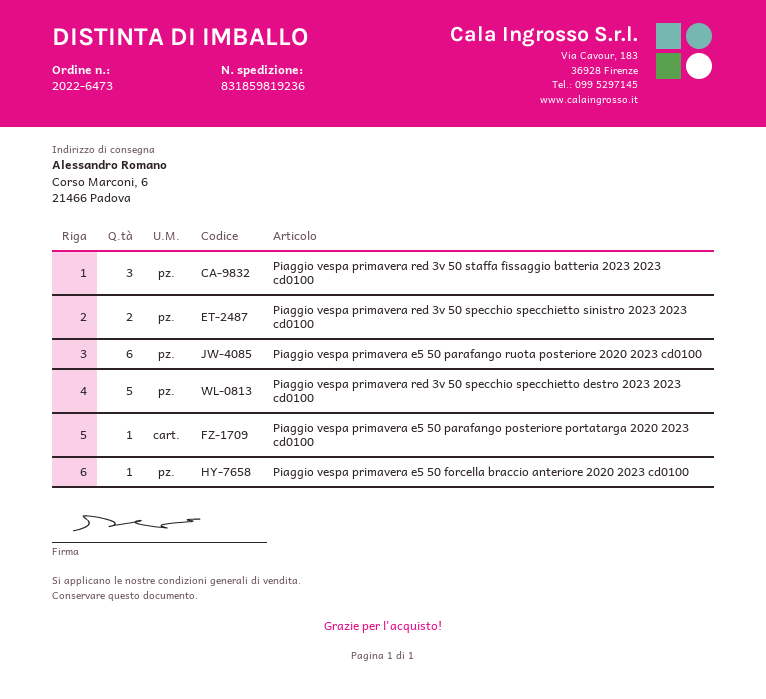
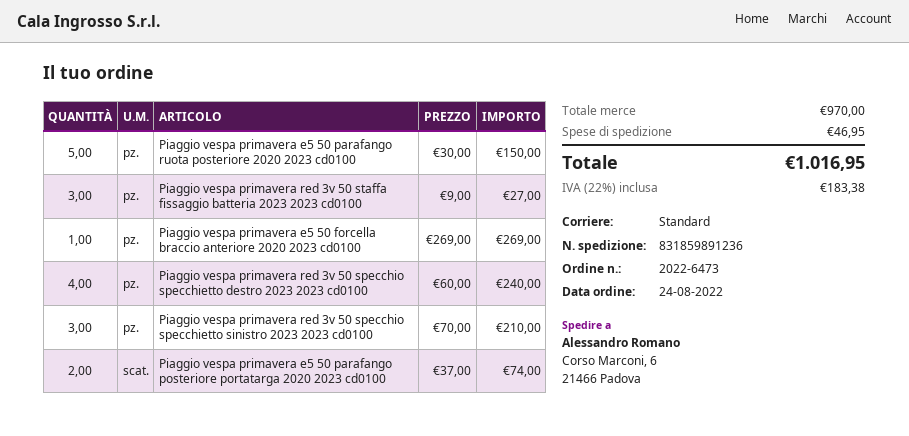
tracking number: 831859819236 -> 831859891236
Piaggio vespa primavera red 3v 50 specchio specchietto sinistro 2023 2023 cd0100: 2 -> 3
Piaggio vespa primavera e5 50 parafango ruota posteriore 2020 2023 cd0100: 6 -> 5
Piaggio vespa primavera red 3v 50 specchio specchietto destro 2023 2023 cd0100: 5 -> 4
Piaggio vespa primavera e5 50 parafango posteriore portatarga 2020 2023 cd0100: 1 -> 2

